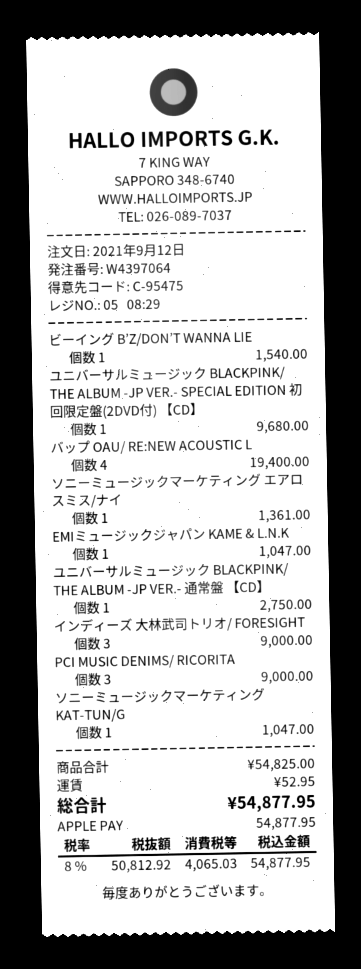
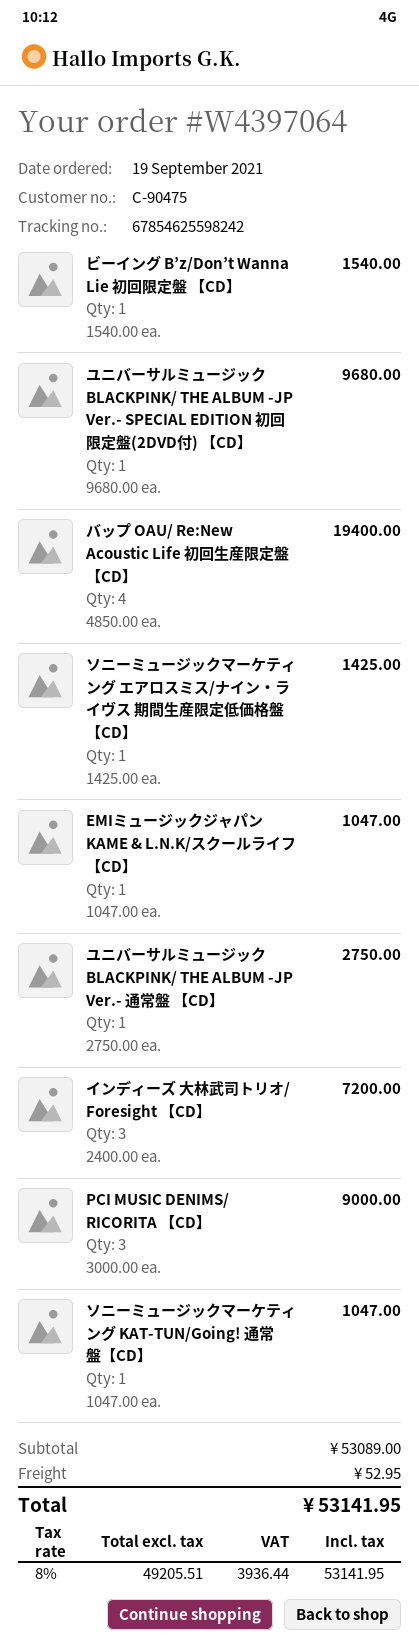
order date: 2021-09-12 -> 2021-09-19
customer number: C-95475 -> C-90475
ソニーミュージックマーケティング エアロスミス/ナイ: 1 for 1361.00 -> 1 for 1425.00
インディーズ 大林武司トリオ/ FORESIGHT: 3 for 9000.00 -> 3 for 7200.00
subtotal: 54825.00 -> 53089.00
net: 50812.92 -> 49205.51
tax: 8% = 4065.03 -> 8% = 3936.44
total: 54877.95 -> 53141.95

